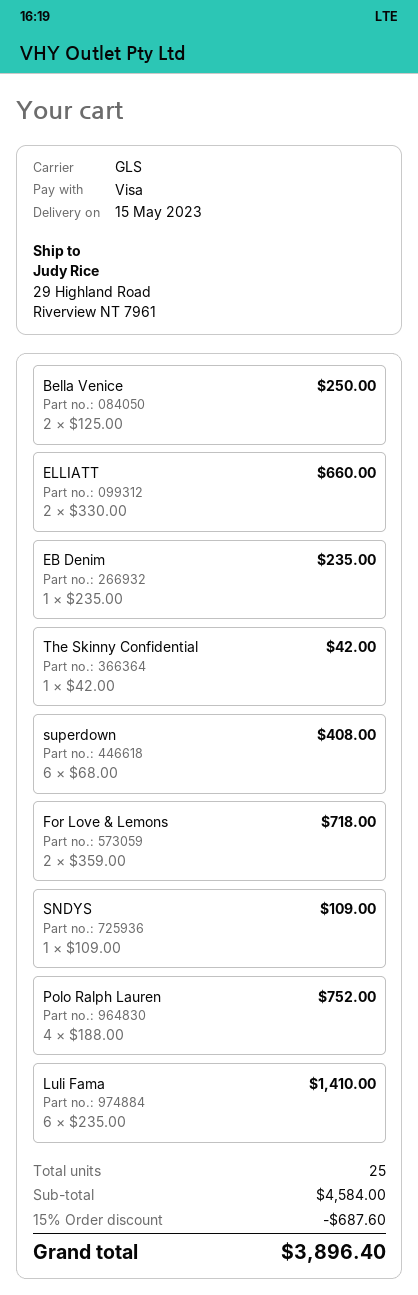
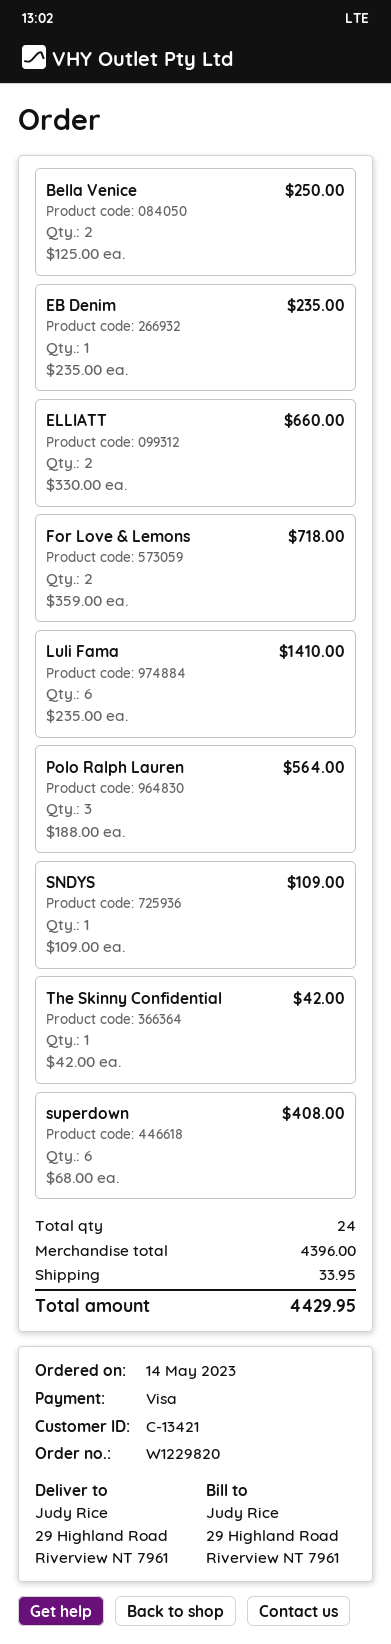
Polo Ralph Lauren: 4 x 188.00 = 752.00 -> 3 x 188.00 = 564.00
total quantity: 25 -> 24
subtotal: 4584.00 -> 4396.00
discount: 15% = 687.60 -> none
shipping: none -> 33.95
total: 3896.40 -> 4429.95

